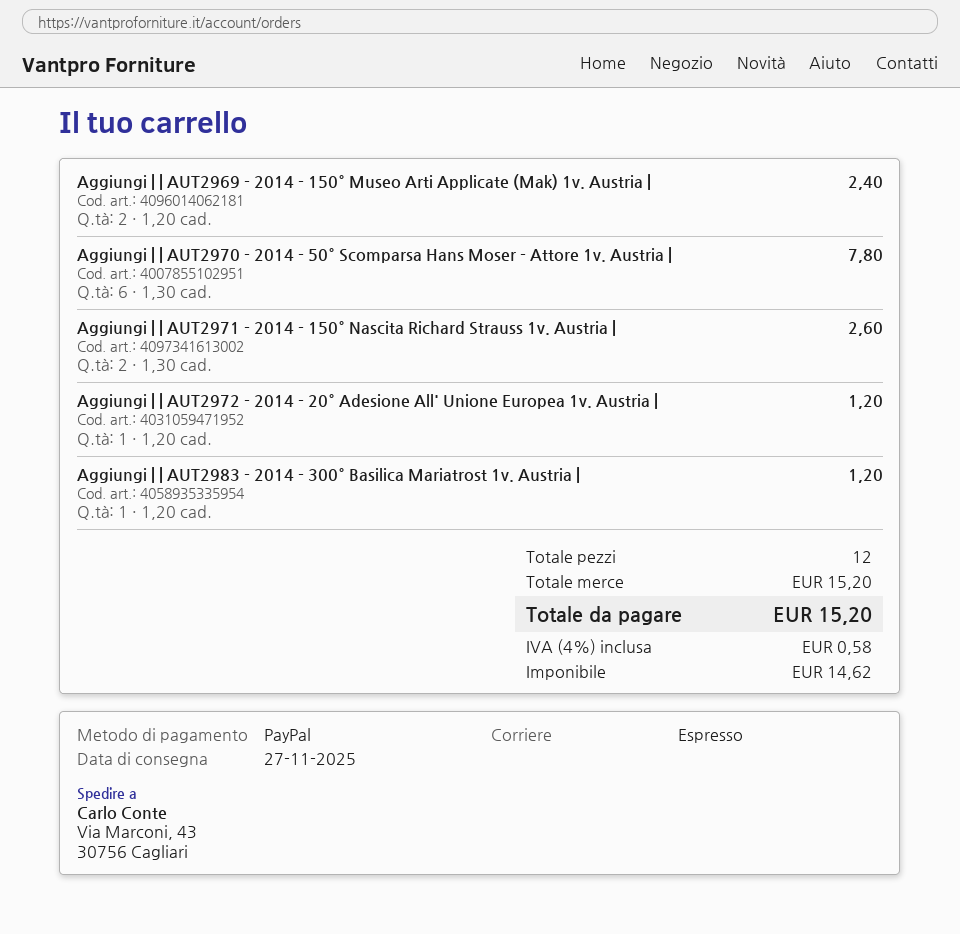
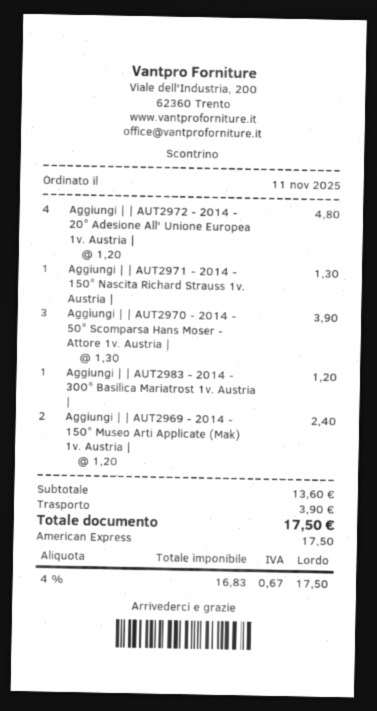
payment method: PayPal -> American Express
Aggiungi | | AUT2970 - 2014 - 50° Scomparsa Hans Moser - Attore 1v. Austria |: 6 x 1.30 = 7.80 -> 3 x 1.30 = 3.90
Aggiungi | | AUT2971 - 2014 - 150° Nascita Richard Strauss 1v. Austria |: 2 x 1.30 = 2.60 -> 1 x 1.30 = 1.30
Aggiungi | | AUT2972 - 2014 - 20° Adesione All' Unione Europea 1v. Austria |: 1 x 1.20 = 1.20 -> 4 x 1.20 = 4.80
subtotal: 15.20 -> 13.60
shipping: none -> 3.90
net: 14.62 -> 16.83
tax: 4% = 0.58 -> 4% = 0.67
total: 15.20 -> 17.50

